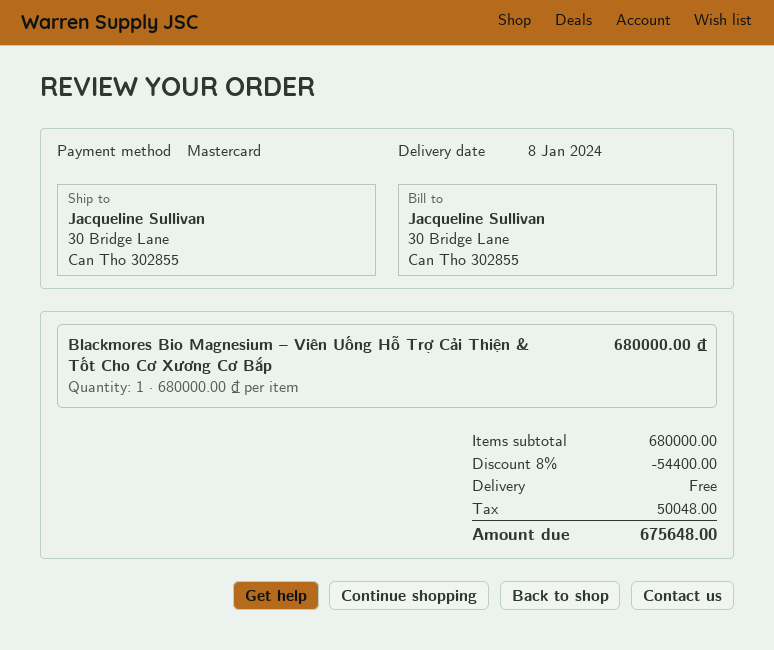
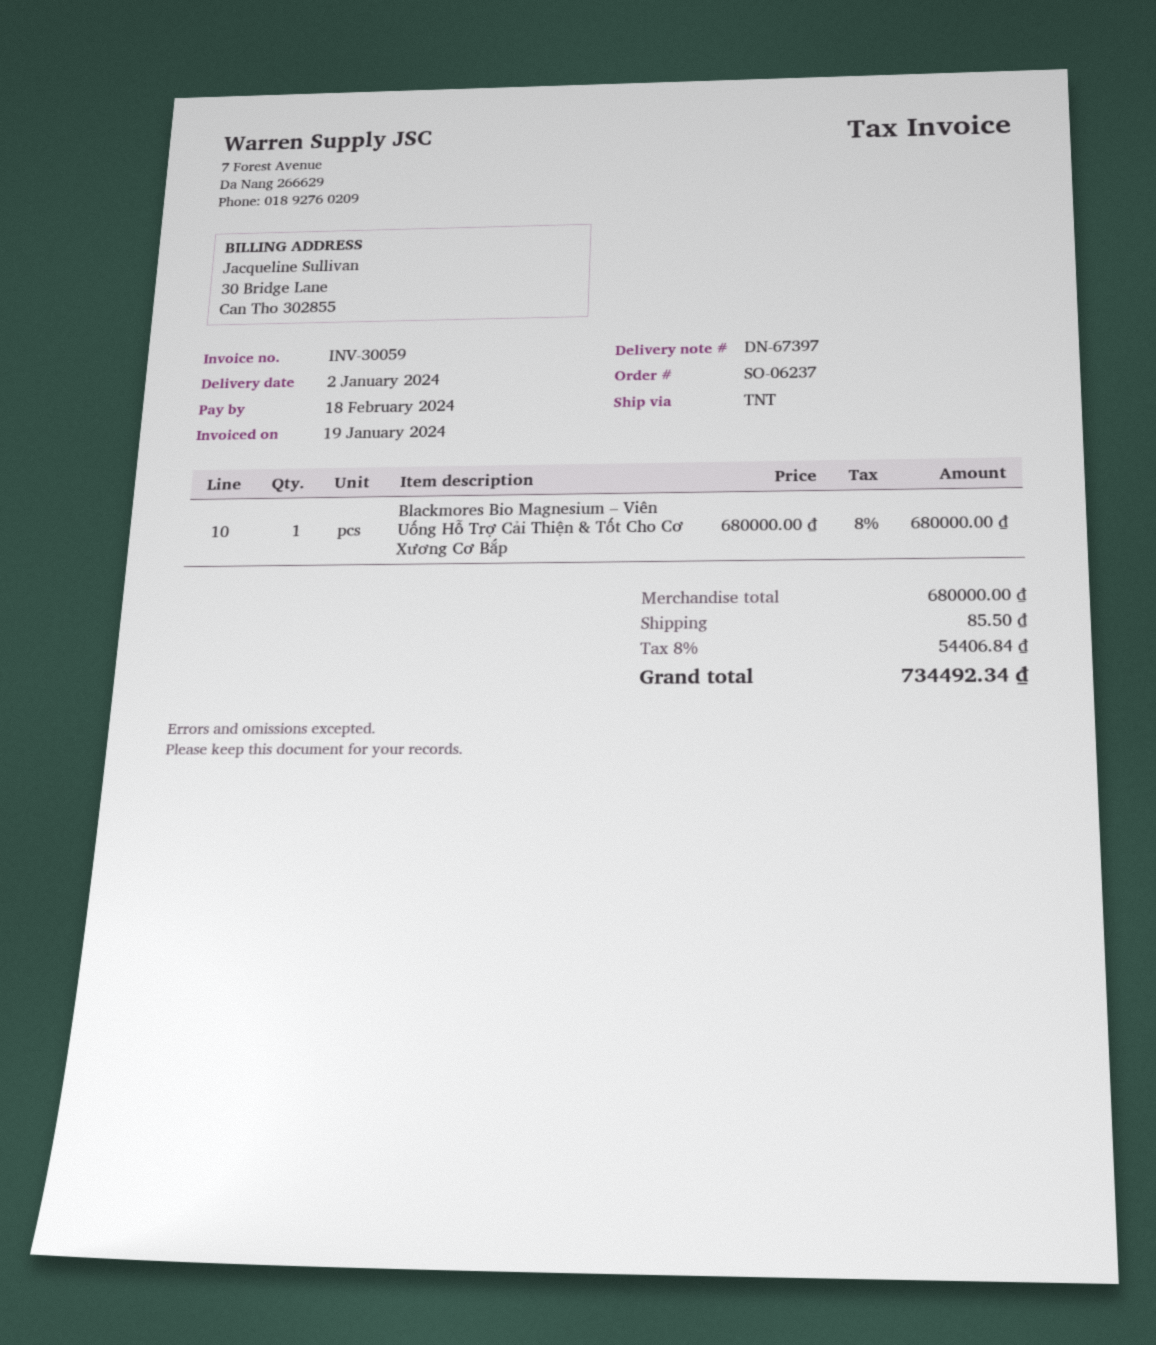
delivery date: 2024-01-08 -> 2024-01-02
discount: 8% = 54400.00 -> none
shipping: 0.00 -> 85.50
tax: 50048.00 -> 54406.84
total: 675648.00 -> 734492.34

